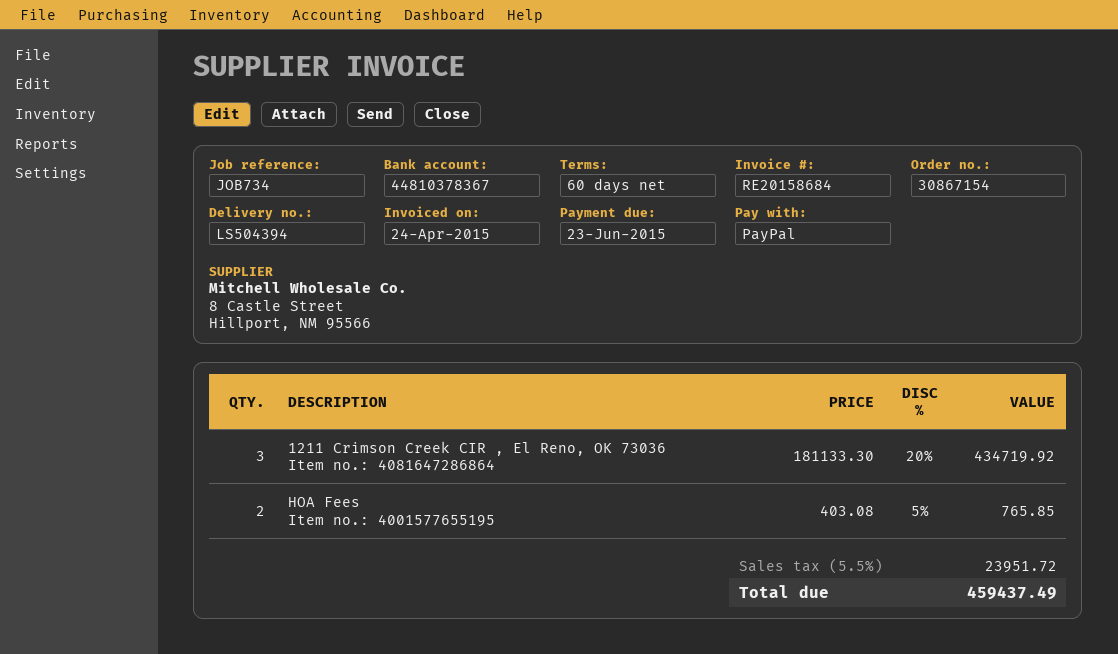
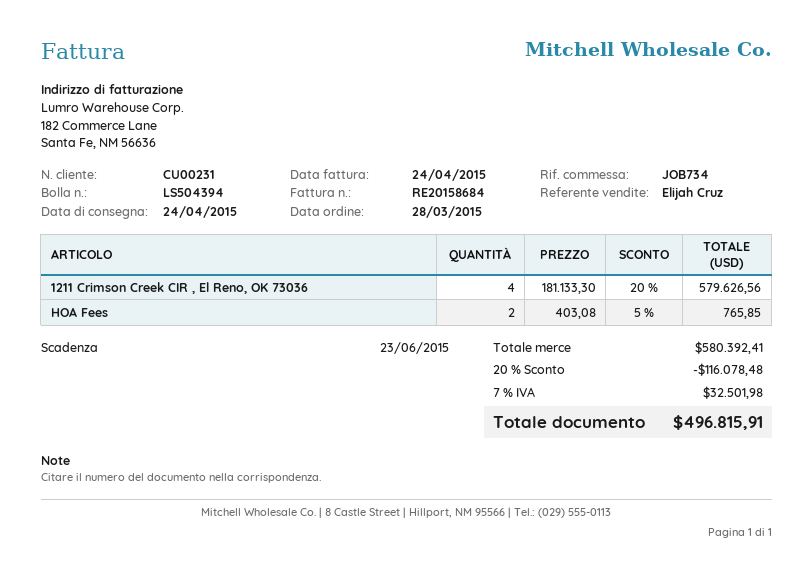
1211 Crimson Creek CIR , El Reno, OK 73036: 3 x 181133.30 - 20% = 434719.92 -> 4 x 181133.30 - 20% = 579626.56
discount: none -> 20% = 116078.48
tax: 5.5% = 23951.72 -> 7% = 32501.98
total: 459437.49 -> 496815.91

